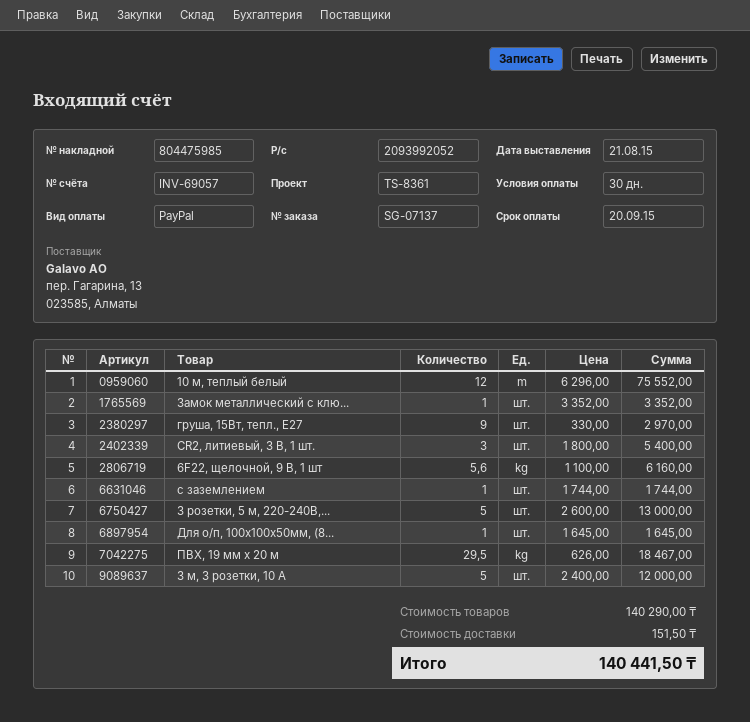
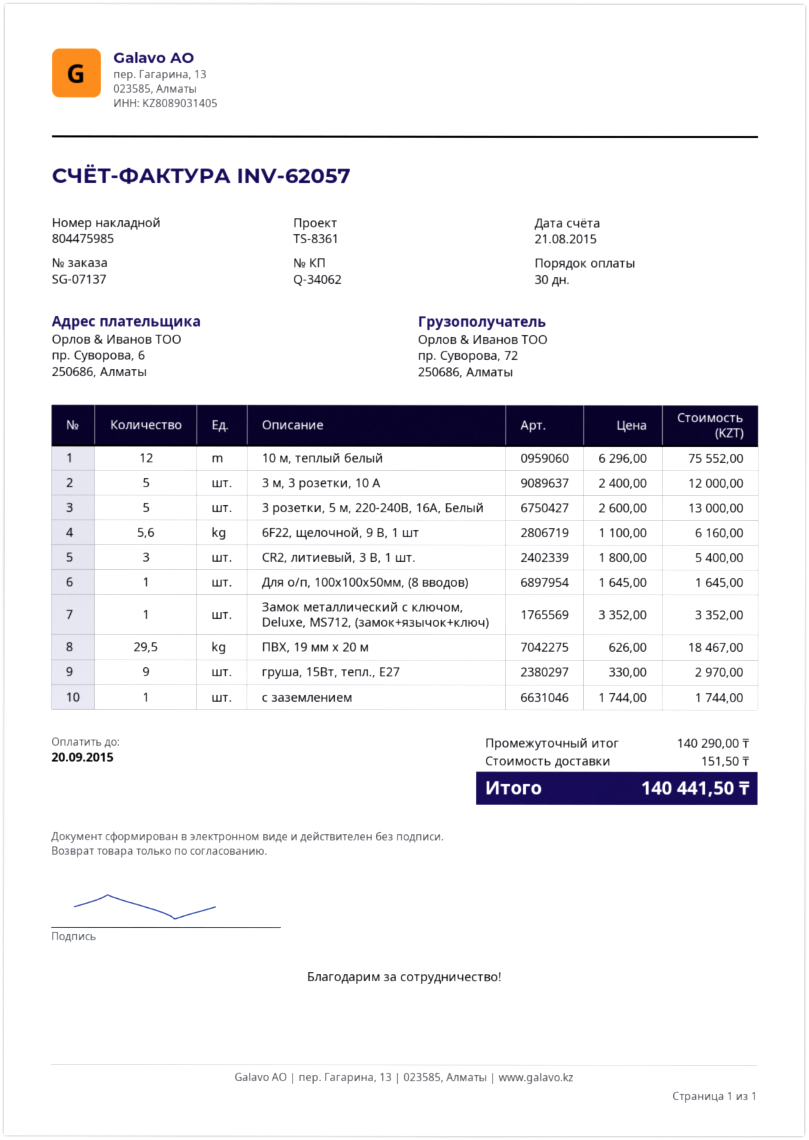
invoice number: INV-69057 -> INV-62057

